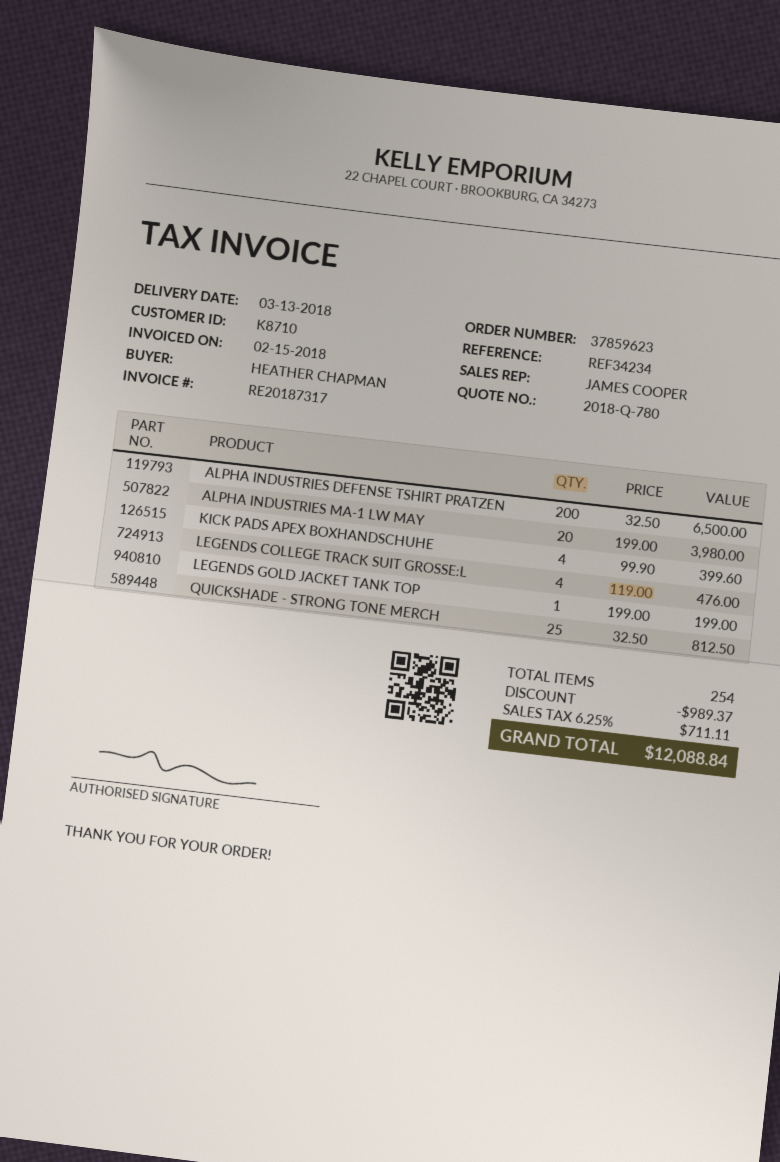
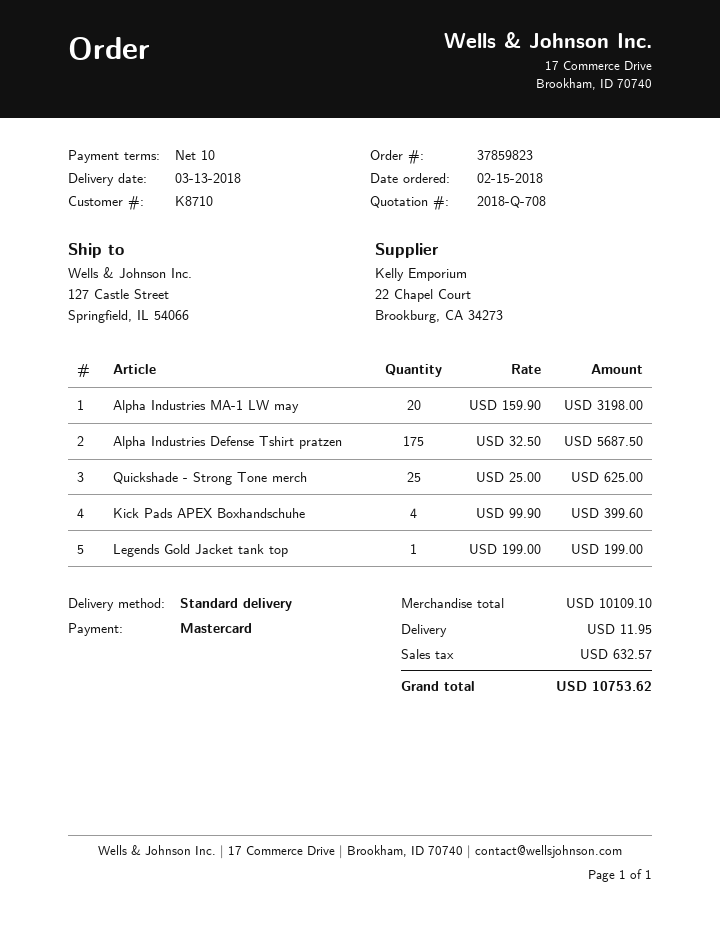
quote number: 2018-Q-780 -> 2018-Q-708
order number: 37859623 -> 37859823
ALPHA INDUSTRIES DEFENSE TSHIRT PRATZEN: 200 x 32.50 = 6500.00 -> 175 x 32.50 = 5687.50
ALPHA INDUSTRIES MA-1 LW MAY: 20 x 199.00 = 3980.00 -> 20 x 159.90 = 3198.00
LEGENDS COLLEGE TRACK SUIT GROSSE:L: 4 x 119.00 = 476.00 -> none
QUICKSHADE - STRONG TONE MERCH: 25 x 32.50 = 812.50 -> 25 x 25.00 = 625.00
discount: 989.37 -> none
shipping: none -> 11.95
tax: 711.11 -> 632.57
total: 12088.84 -> 10753.62

